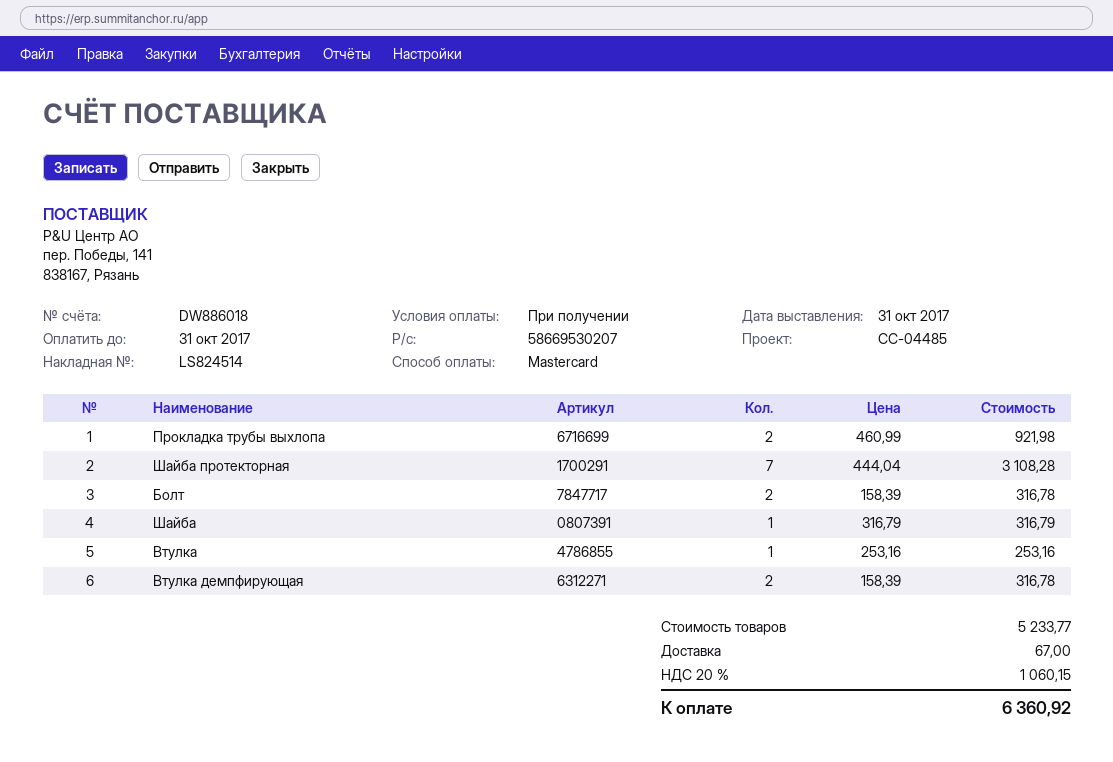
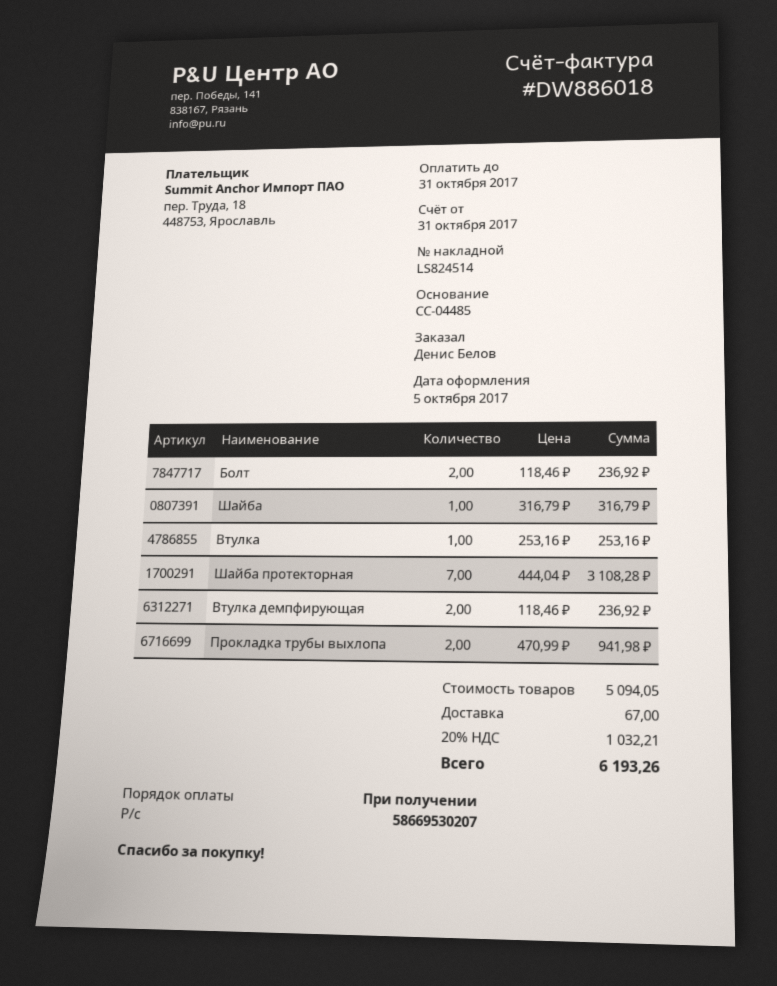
Прокладка трубы выхлопа: 2 x 460.99 = 921.98 -> 2 x 470.99 = 941.98
Болт: 2 x 158.39 = 316.78 -> 2 x 118.46 = 236.92
Втулка демпфирующая: 2 x 158.39 = 316.78 -> 2 x 118.46 = 236.92
subtotal: 5233.77 -> 5094.05
tax: 20% = 1060.15 -> 20% = 1032.21
total: 6360.92 -> 6193.26

